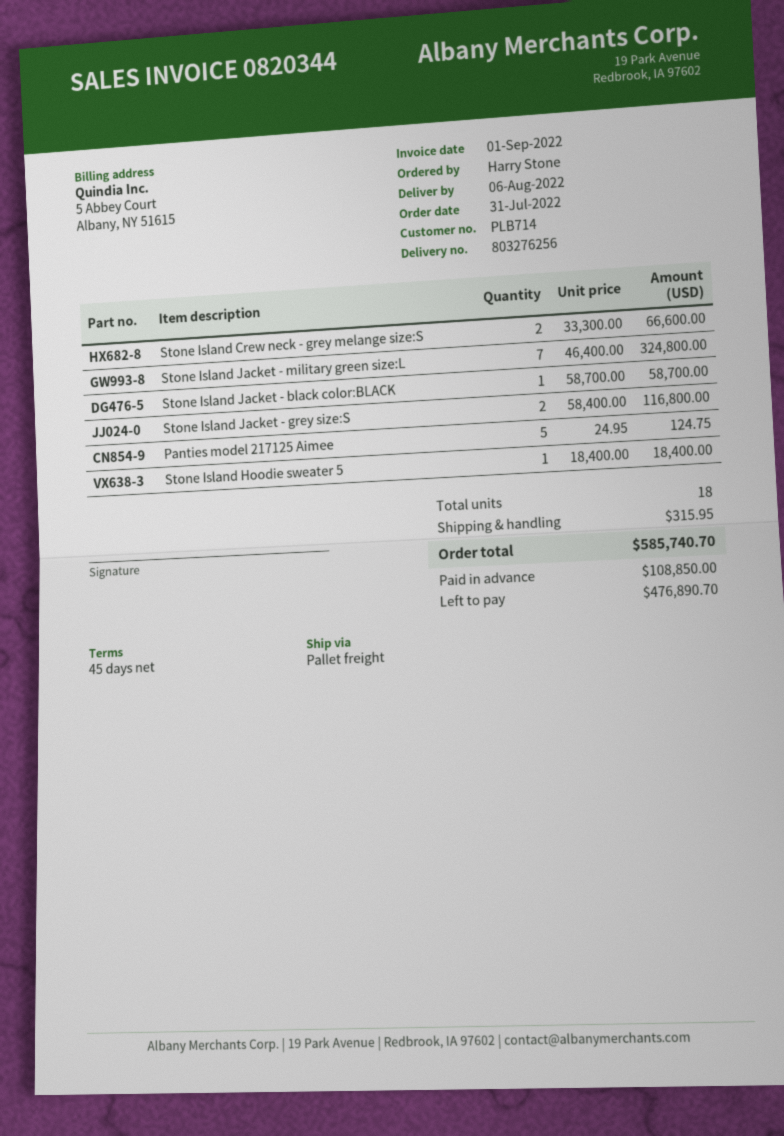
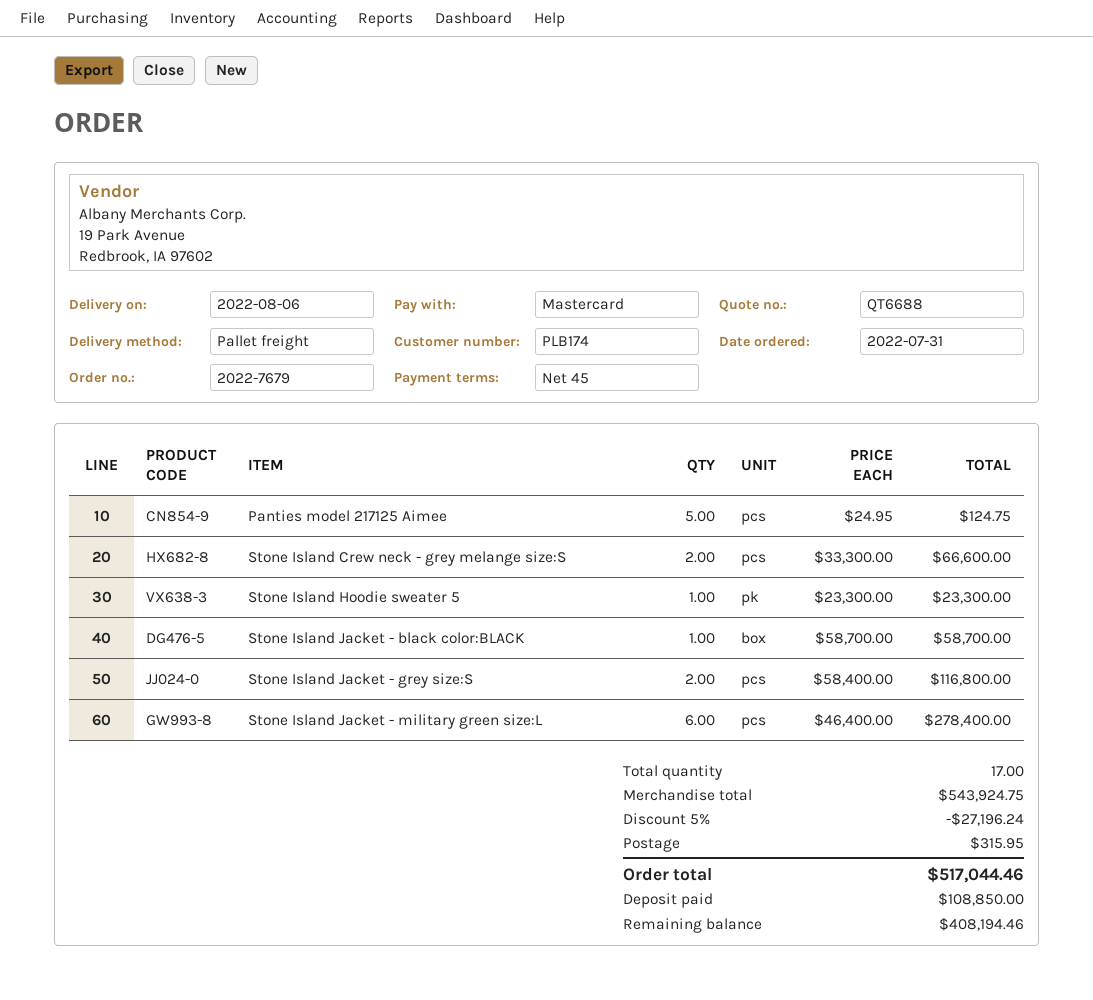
customer number: PLB714 -> PLB174
Stone Island Jacket - military green size:L: 7 x 46400.00 = 324800.00 -> 6 x 46400.00 = 278400.00
Stone Island Hoodie sweater 5: 1 x 18400.00 = 18400.00 -> 1 x 23300.00 = 23300.00
total quantity: 18 -> 17
discount: none -> 5% = 27196.24
total: 585740.70 -> 517044.46
balance: 476890.70 -> 408194.46

